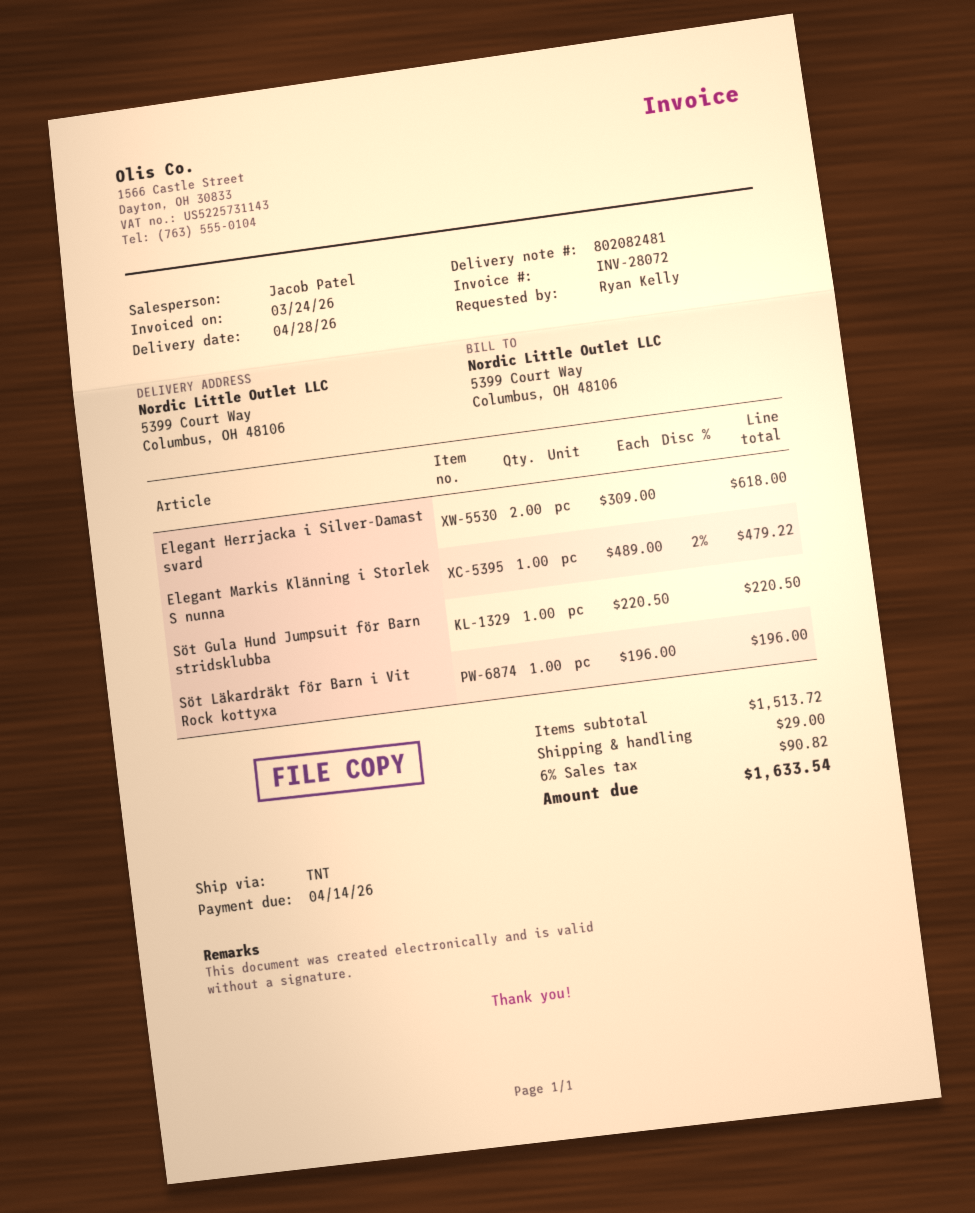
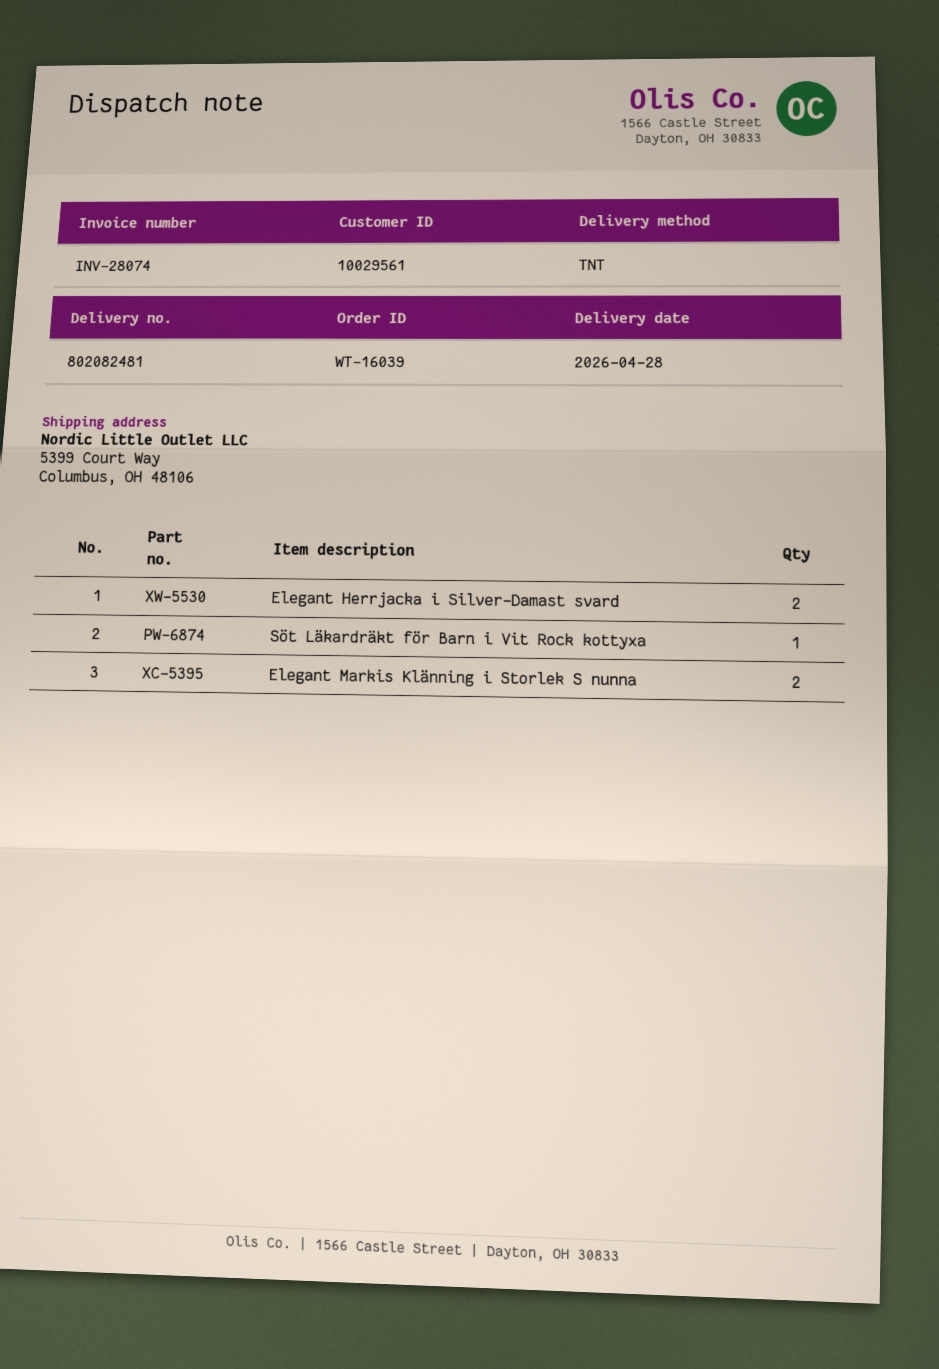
invoice number: INV-28072 -> INV-28074
Elegant Markis Klänning i Storlek S nunna: 1 -> 2
Söt Gula Hund Jumpsuit för Barn stridsklubba: 1 -> none

